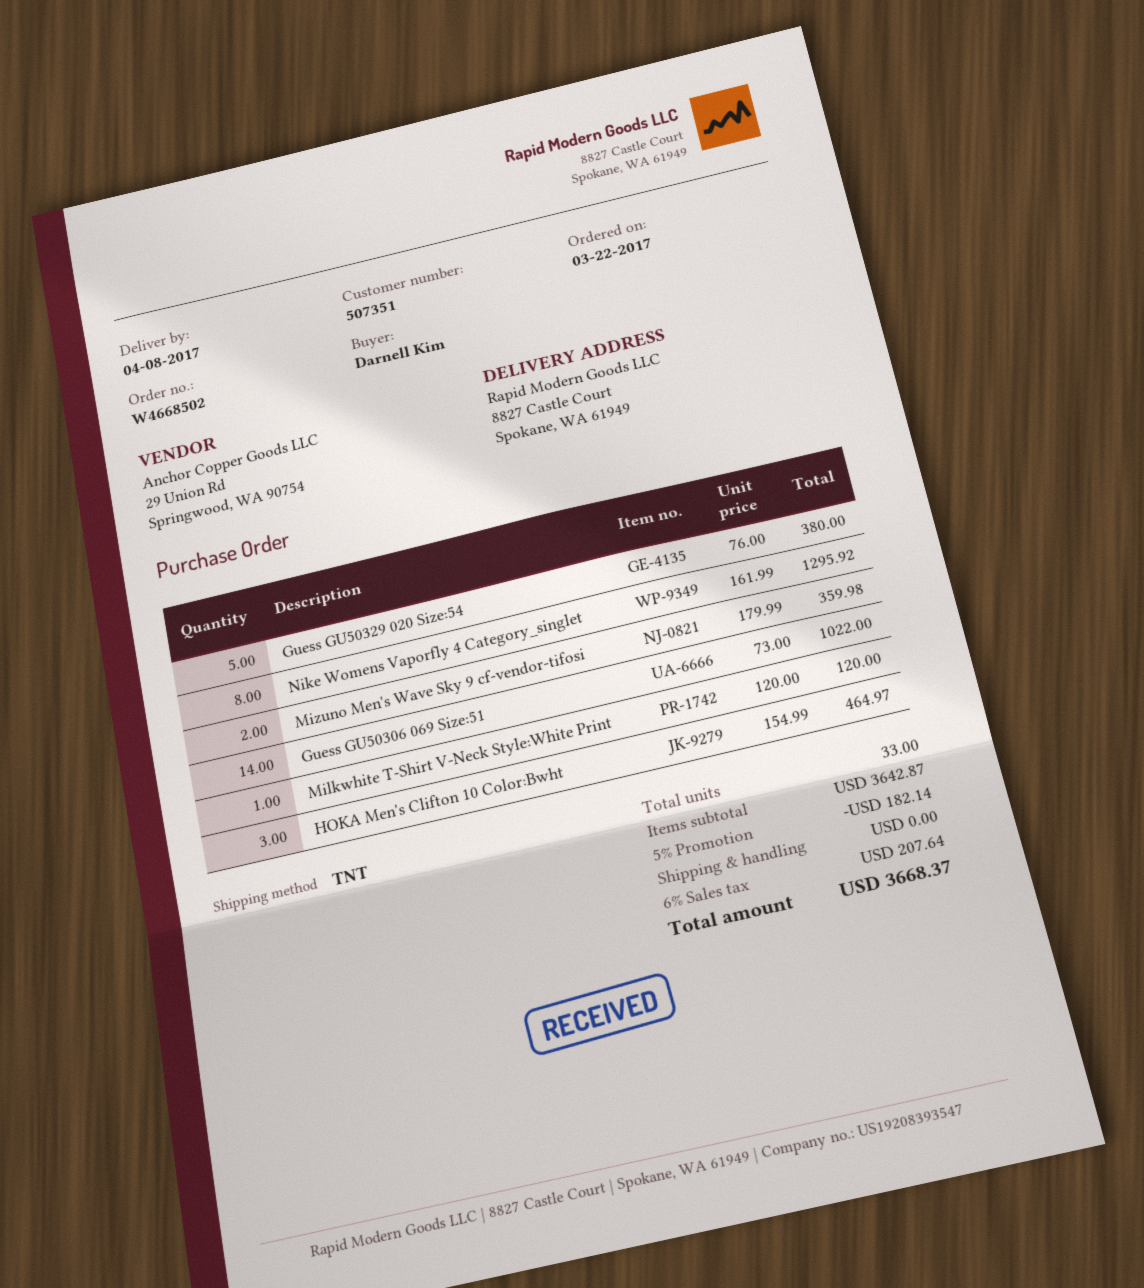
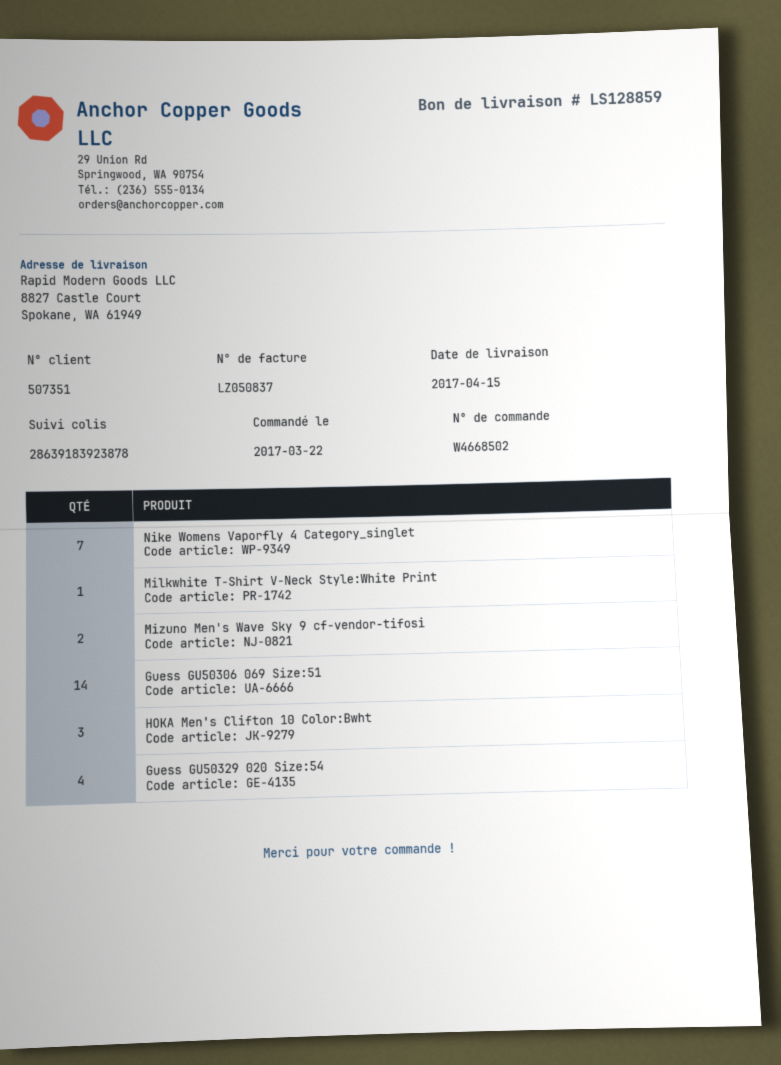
delivery date: 2017-04-08 -> 2017-04-15
Guess GU50329 020 Size:54: 5 -> 4
Nike Womens Vaporfly 4 Category_singlet: 8 -> 7

